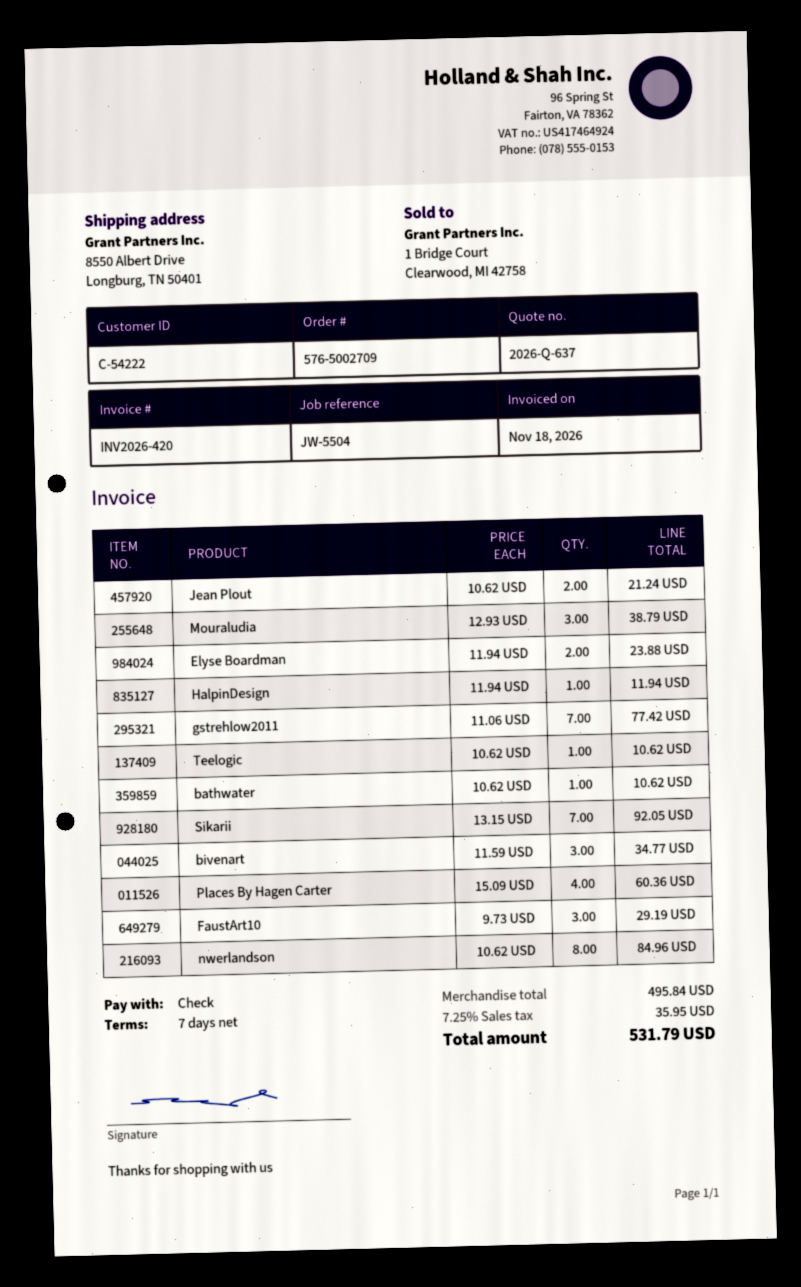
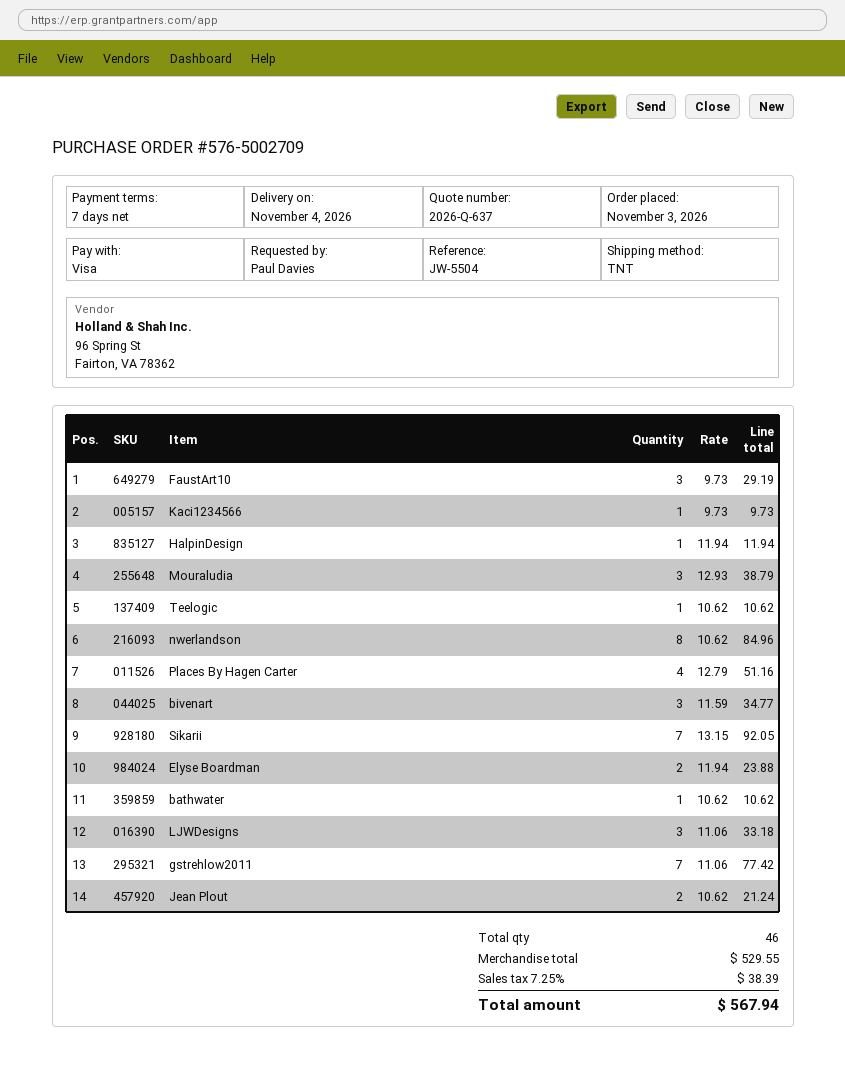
payment method: cheque -> Visa
Places By Hagen Carter: 4 x 15.09 = 60.36 -> 4 x 12.79 = 51.16
Kaci1234566: none -> 1 x 9.73 = 9.73
LJWDesigns: none -> 3 x 11.06 = 33.18
subtotal: 495.84 -> 529.55
tax: 7.25% = 35.95 -> 7.25% = 38.39
total: 531.79 -> 567.94

